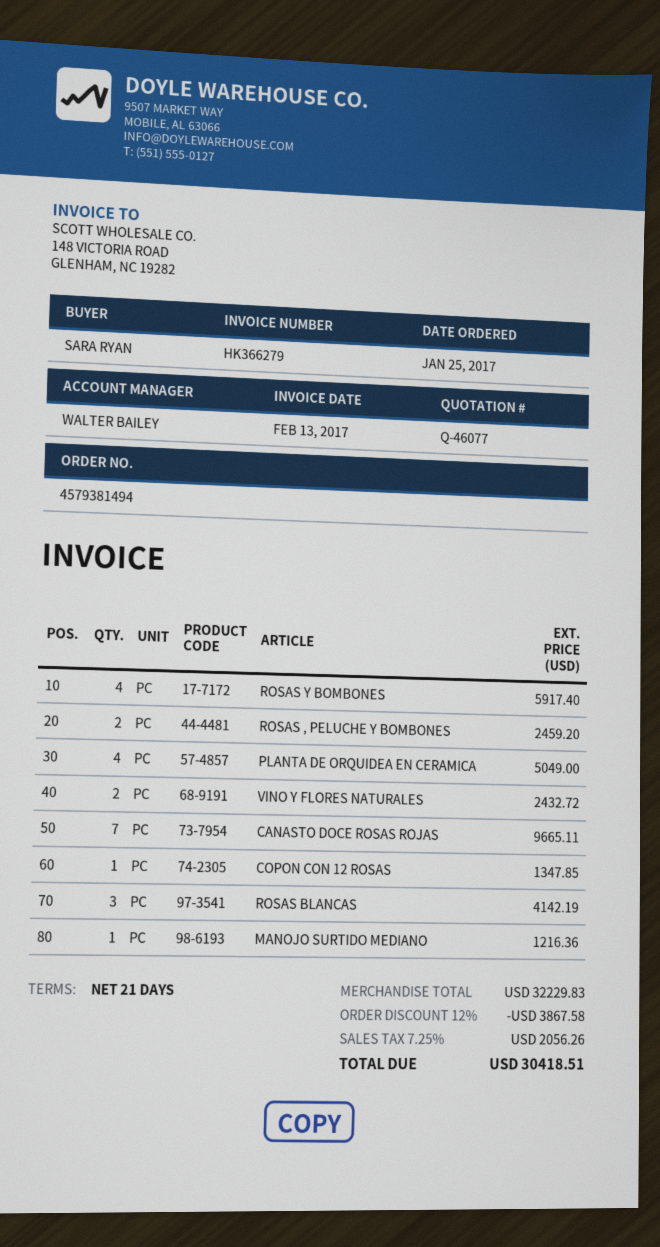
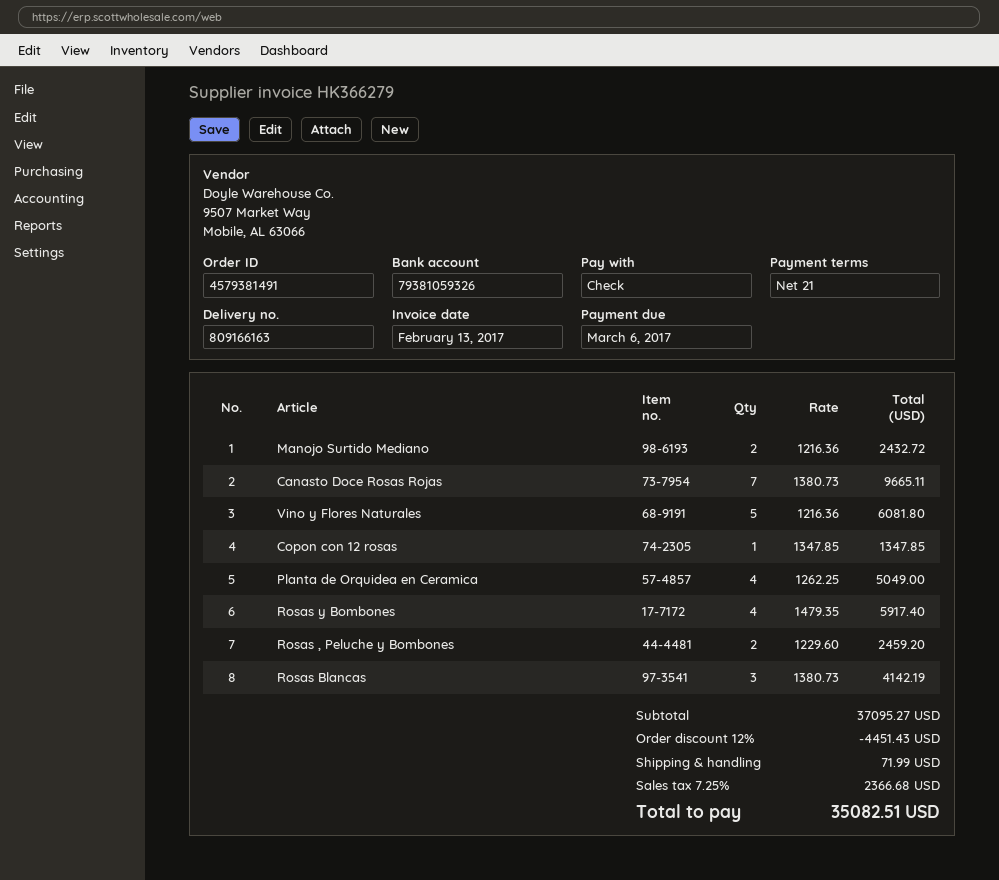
order number: 4579381494 -> 4579381491
VINO Y FLORES NATURALES: 2 for 2432.72 -> 5 for 6081.80
MANOJO SURTIDO MEDIANO: 1 for 1216.36 -> 2 for 2432.72
subtotal: 32229.83 -> 37095.27
discount: 12% = 3867.58 -> 12% = 4451.43
shipping: none -> 71.99
tax: 7.25% = 2056.26 -> 7.25% = 2366.68
total: 30418.51 -> 35082.51

